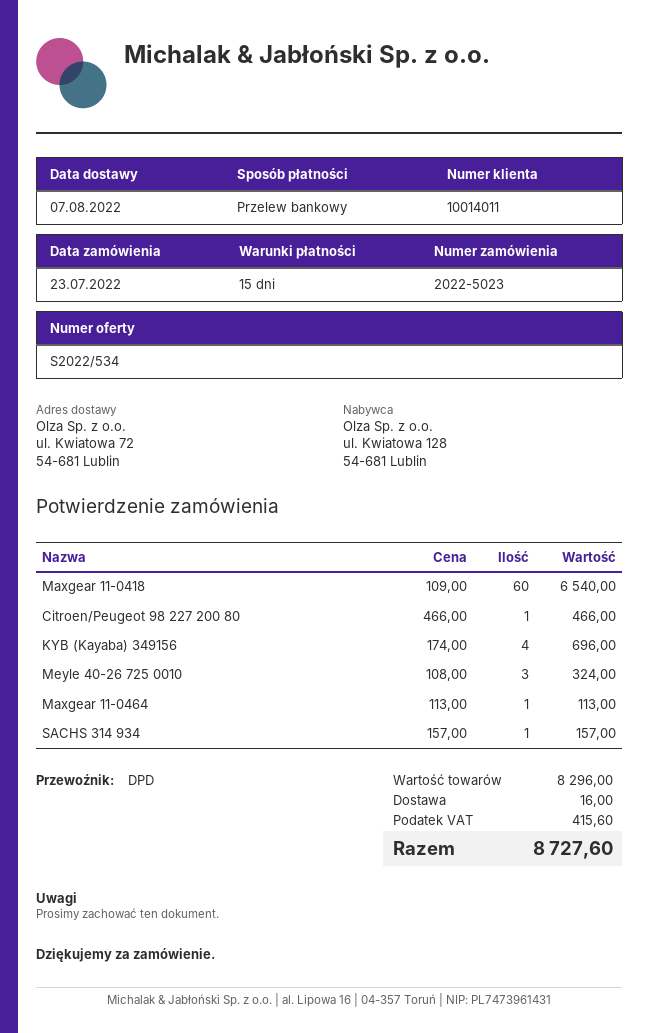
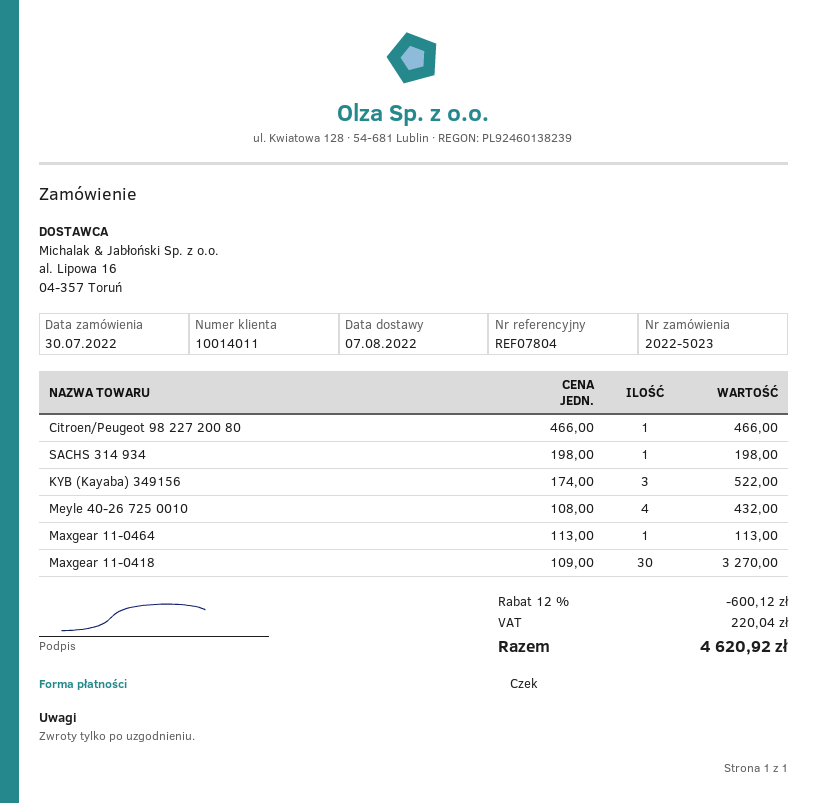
order date: 2022-07-23 -> 2022-07-30
payment method: bank transfer -> cheque
Maxgear 11-0418: 60 x 109.00 = 6540.00 -> 30 x 109.00 = 3270.00
KYB (Kayaba) 349156: 4 x 174.00 = 696.00 -> 3 x 174.00 = 522.00
Meyle 40-26 725 0010: 3 x 108.00 = 324.00 -> 4 x 108.00 = 432.00
SACHS 314 934: 1 x 157.00 = 157.00 -> 1 x 198.00 = 198.00
discount: none -> 12% = 600.12
shipping: 16.00 -> none
tax: 415.60 -> 220.04
total: 8727.60 -> 4620.92

